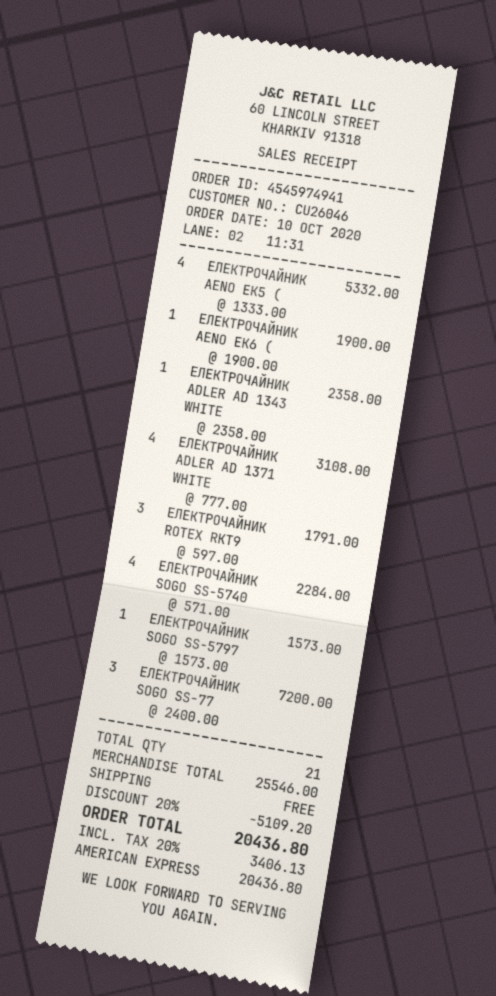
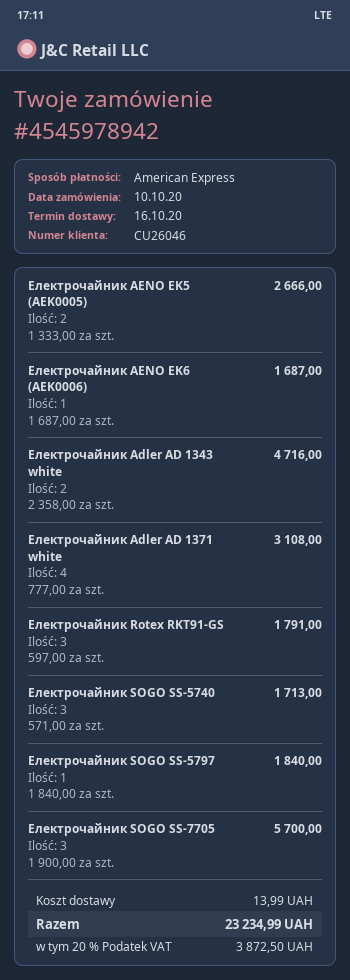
order number: 4545974941 -> 4545978942
ЕЛЕКТРОЧАЙНИК AENO EK5 (: 4 x 1333.00 = 5332.00 -> 2 x 1333.00 = 2666.00
ЕЛЕКТРОЧАЙНИК AENO EK6 (: 1 x 1900.00 = 1900.00 -> 1 x 1687.00 = 1687.00
ЕЛЕКТРОЧАЙНИК ADLER AD 1343 WHITE: 1 x 2358.00 = 2358.00 -> 2 x 2358.00 = 4716.00
ЕЛЕКТРОЧАЙНИК SOGO SS-5740: 4 x 571.00 = 2284.00 -> 3 x 571.00 = 1713.00
ЕЛЕКТРОЧАЙНИК SOGO SS-5797: 1 x 1573.00 = 1573.00 -> 1 x 1840.00 = 1840.00
ЕЛЕКТРОЧАЙНИК SOGO SS-77: 3 x 2400.00 = 7200.00 -> 3 x 1900.00 = 5700.00
discount: 20% = 5109.20 -> none
shipping: 0.00 -> 13.99
tax: 20% = 3406.13 -> 20% = 3872.50
total: 20436.80 -> 23234.99

